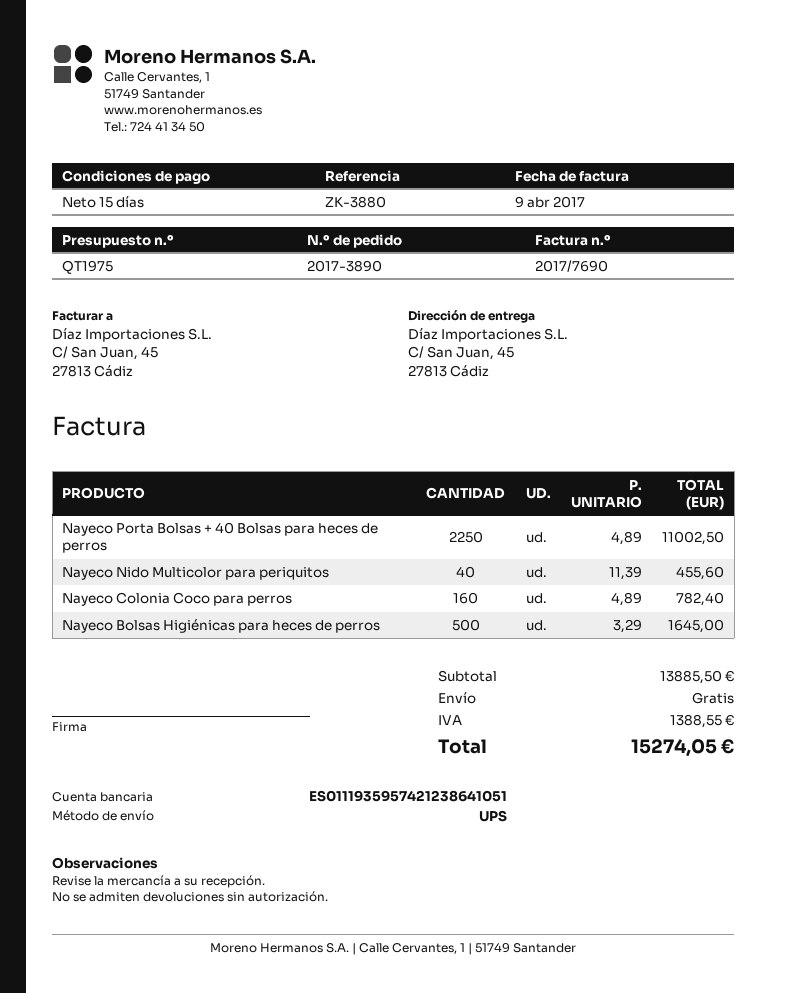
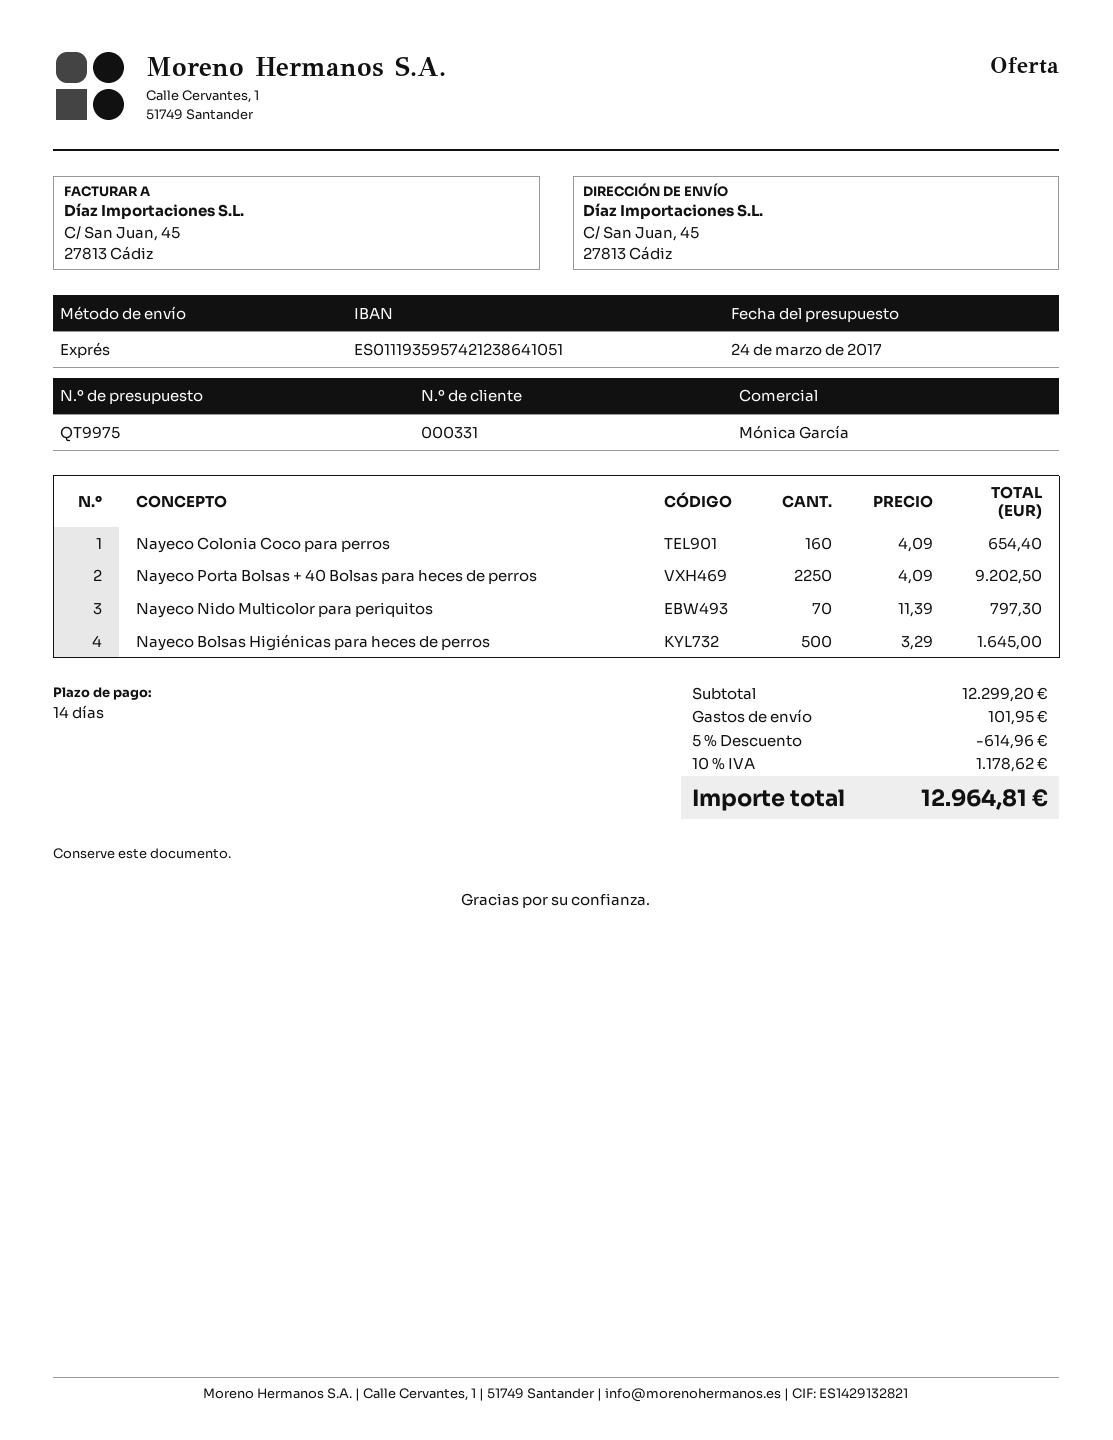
quote number: QT1975 -> QT9975
payment terms: 15 days -> 14 days
shipping method: UPS -> express
Nayeco Porta Bolsas + 40 Bolsas para heces de perros: 2250 x 4.89 = 11002.50 -> 2250 x 4.09 = 9202.50
Nayeco Nido Multicolor para periquitos: 40 x 11.39 = 455.60 -> 70 x 11.39 = 797.30
Nayeco Colonia Coco para perros: 160 x 4.89 = 782.40 -> 160 x 4.09 = 654.40
subtotal: 13885.50 -> 12299.20
discount: none -> 5% = 614.96
shipping: 0.00 -> 101.95
tax: 1388.55 -> 1178.62
total: 15274.05 -> 12964.81

